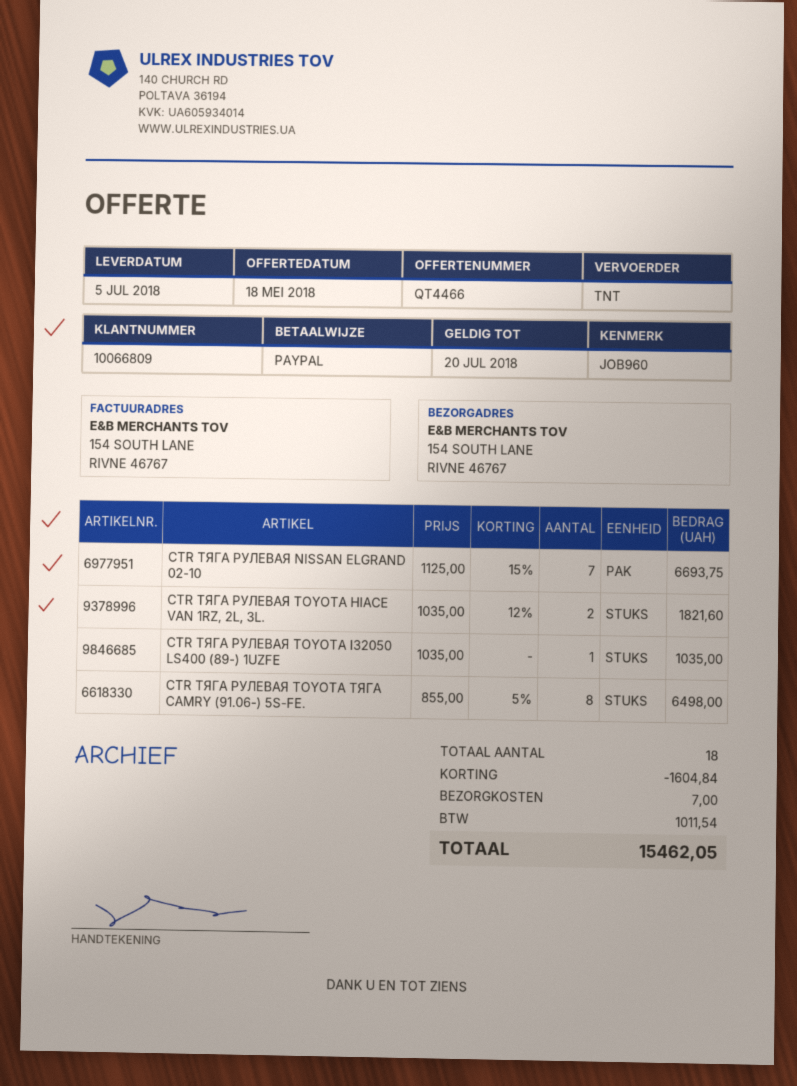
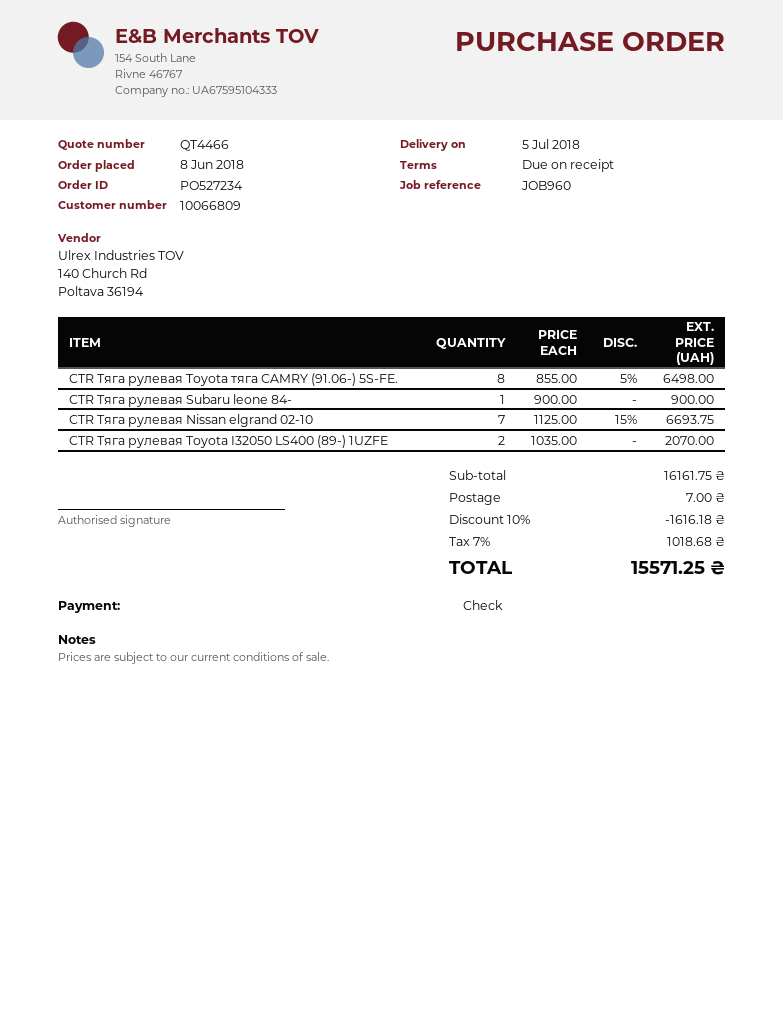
payment method: PayPal -> cheque
CTR ТЯГА РУЛЕВАЯ TOYOTA HIACE VAN 1RZ, 2L, 3L.: 2 x 1035.00 - 12% = 1821.60 -> none
CTR ТЯГА РУЛЕВАЯ TOYOTA I32050 LS400 (89-) 1UZFE: 1 x 1035.00 = 1035.00 -> 2 x 1035.00 = 2070.00
CTR Тяга рулевая Subaru leone 84-: none -> 1 x 900.00 = 900.00
discount: 1604.84 -> 1616.18
tax: 1011.54 -> 1018.68
total: 15462.05 -> 15571.25

